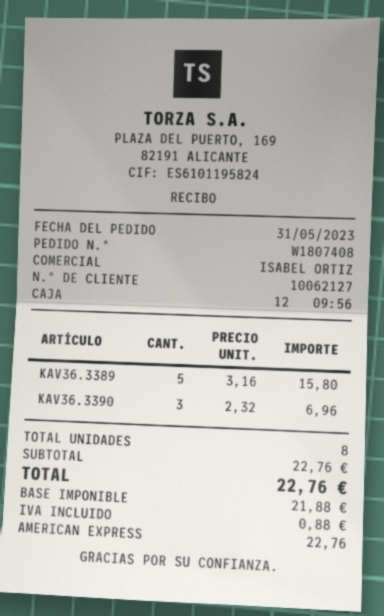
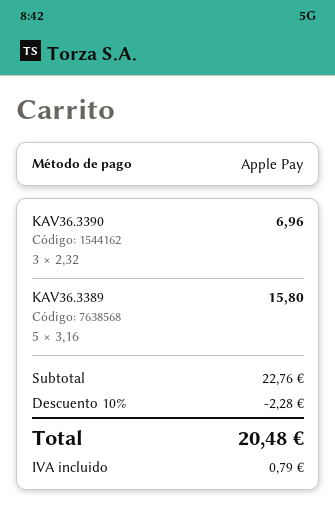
payment method: American Express -> Apple Pay
discount: none -> 10% = 2.28
tax: 0.88 -> 0.79
total: 22.76 -> 20.48

